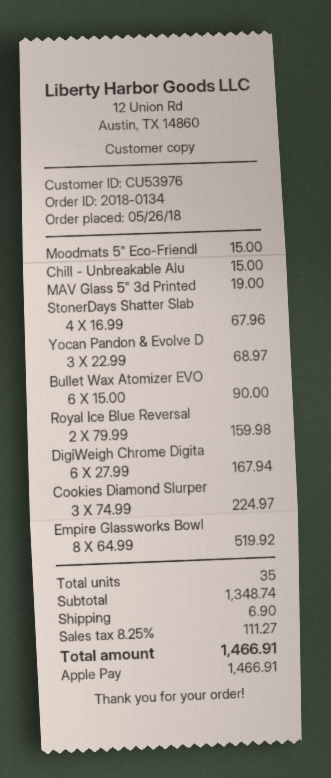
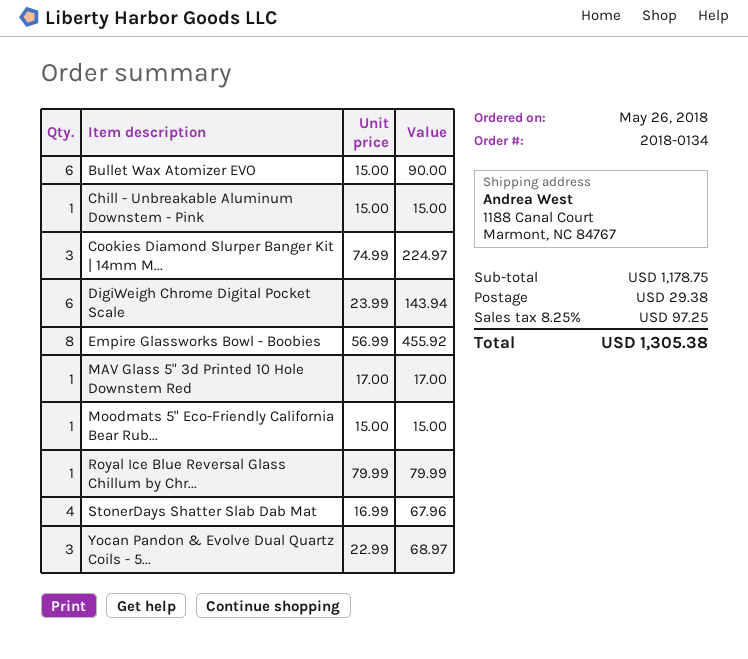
MAV Glass 5" 3d Printed: 1 x 19.00 = 19.00 -> 1 x 17.00 = 17.00
Royal Ice Blue Reversal: 2 x 79.99 = 159.98 -> 1 x 79.99 = 79.99
DigiWeigh Chrome Digita: 6 x 27.99 = 167.94 -> 6 x 23.99 = 143.94
Empire Glassworks Bowl: 8 x 64.99 = 519.92 -> 8 x 56.99 = 455.92
subtotal: 1348.74 -> 1178.75
shipping: 6.90 -> 29.38
tax: 8.25% = 111.27 -> 8.25% = 97.25
total: 1466.91 -> 1305.38

